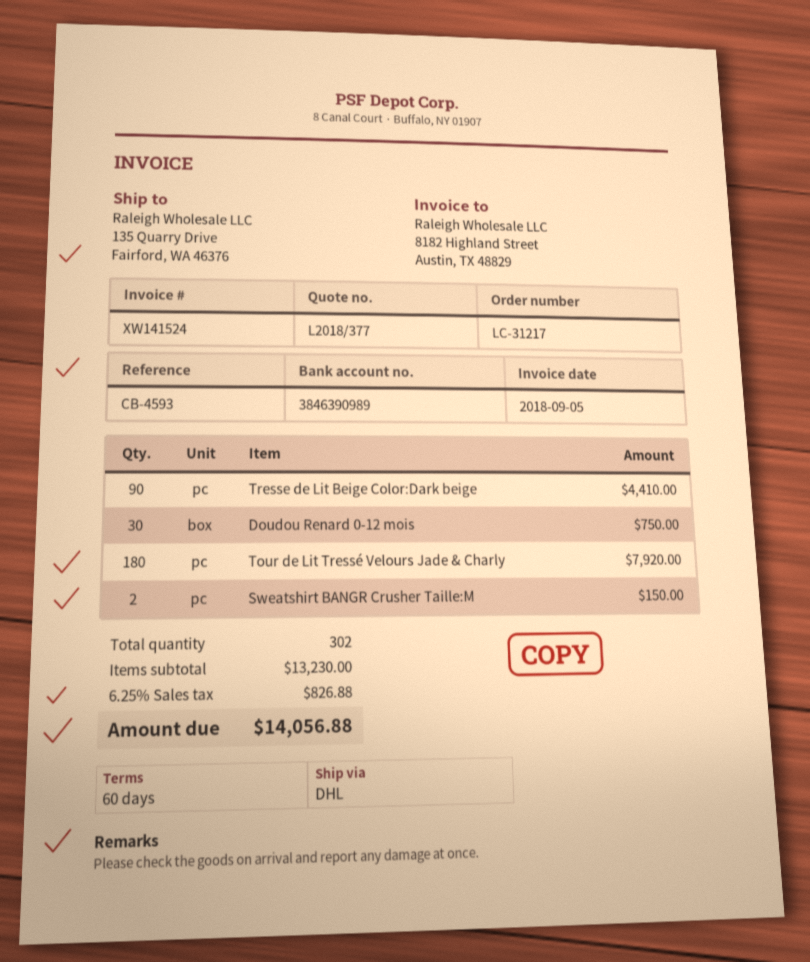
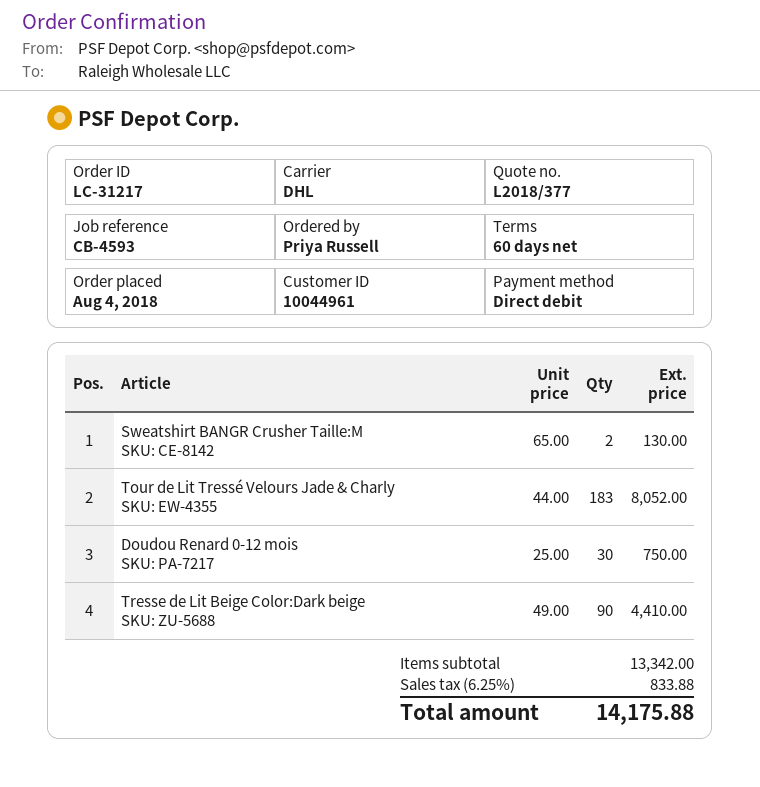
Tour de Lit Tressé Velours Jade & Charly: 180 for 7920.00 -> 183 for 8052.00
Sweatshirt BANGR Crusher Taille:M: 2 for 150.00 -> 2 for 130.00
subtotal: 13230.00 -> 13342.00
tax: 6.25% = 826.88 -> 6.25% = 833.88
total: 14056.88 -> 14175.88

